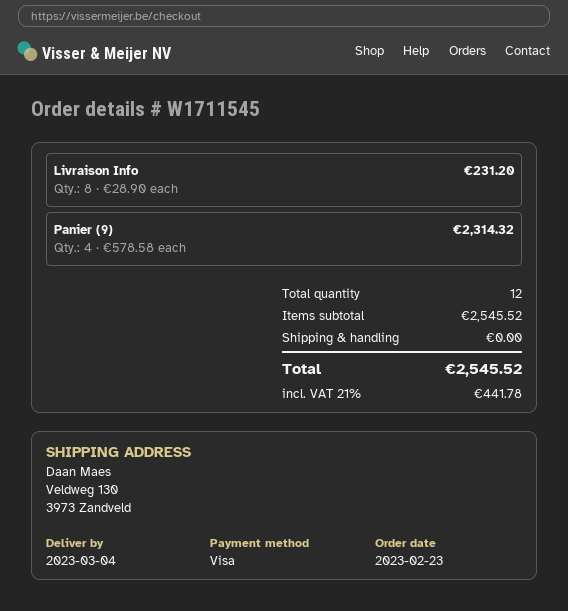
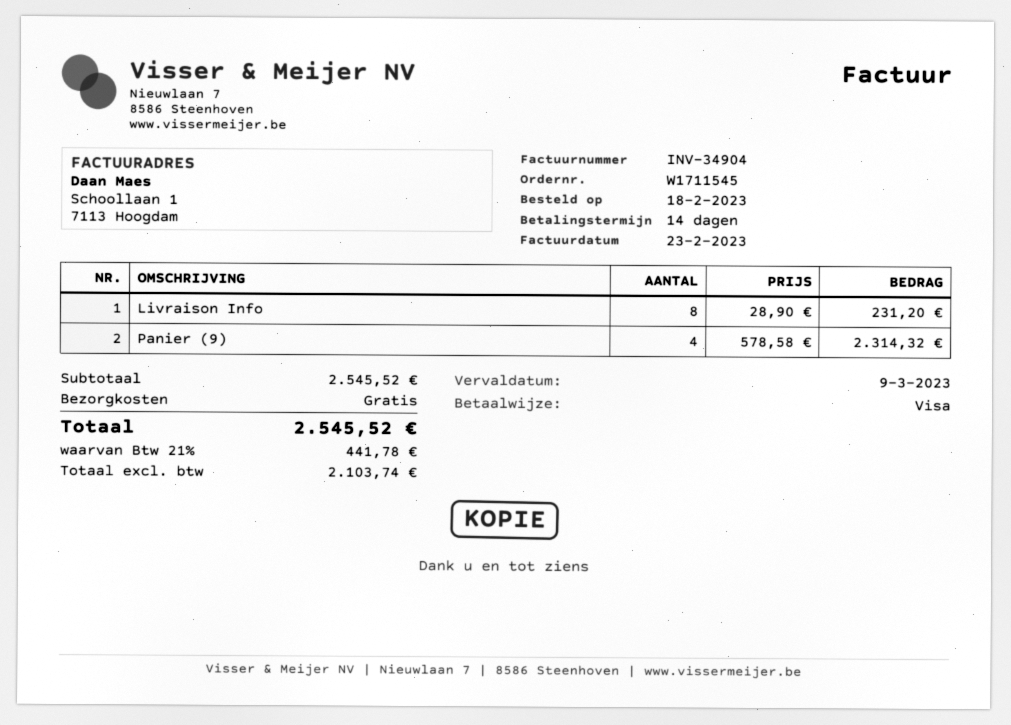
order date: 2023-02-23 -> 2023-02-18

